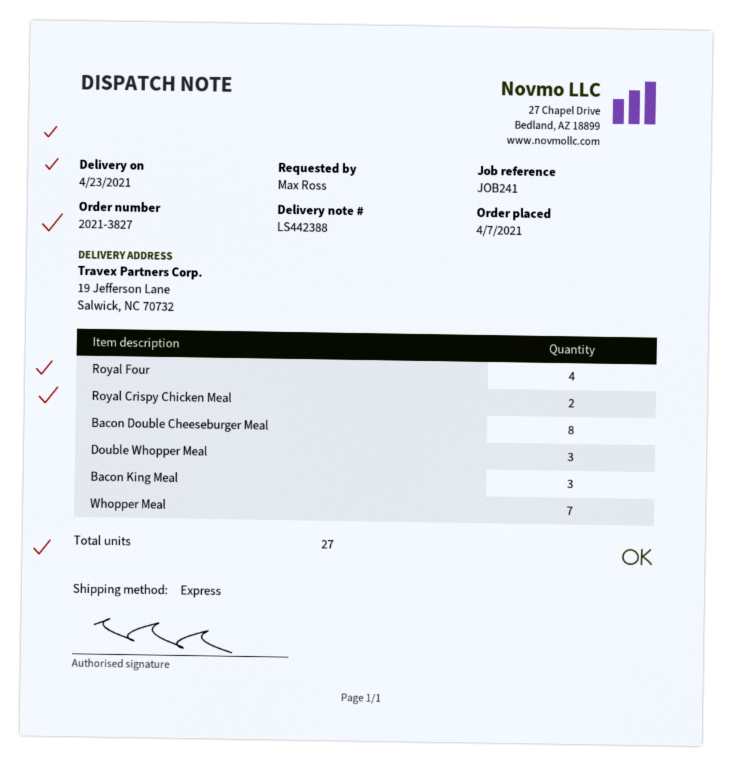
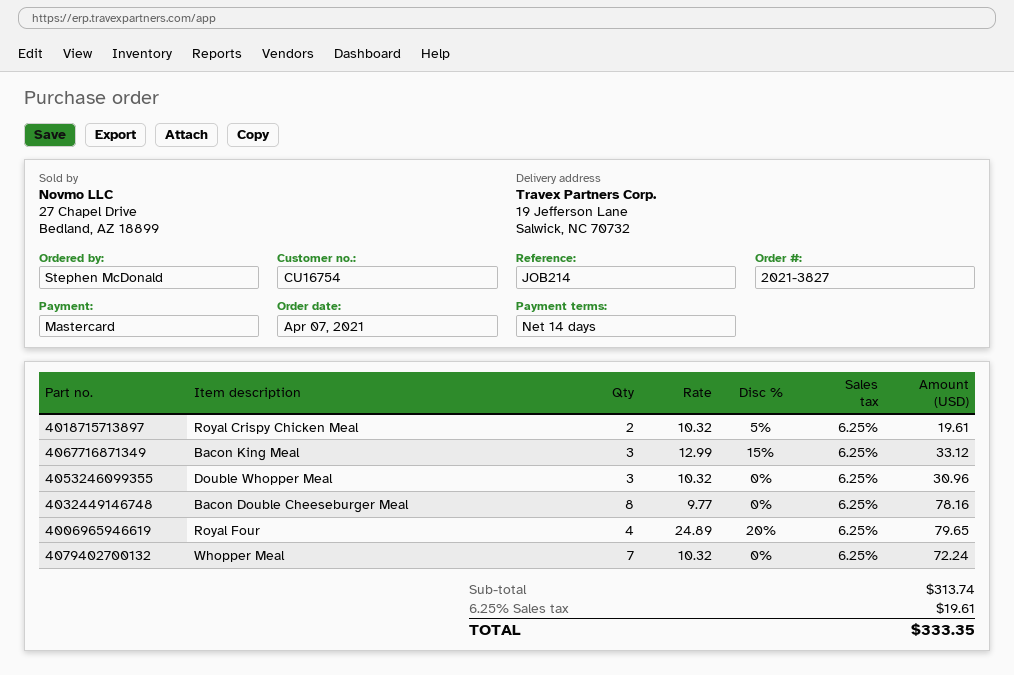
reference: JOB241 -> JOB214
ordered by: Max Ross -> Stephen McDonald

